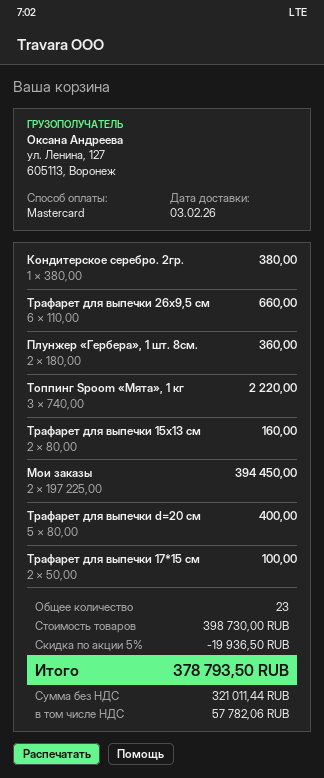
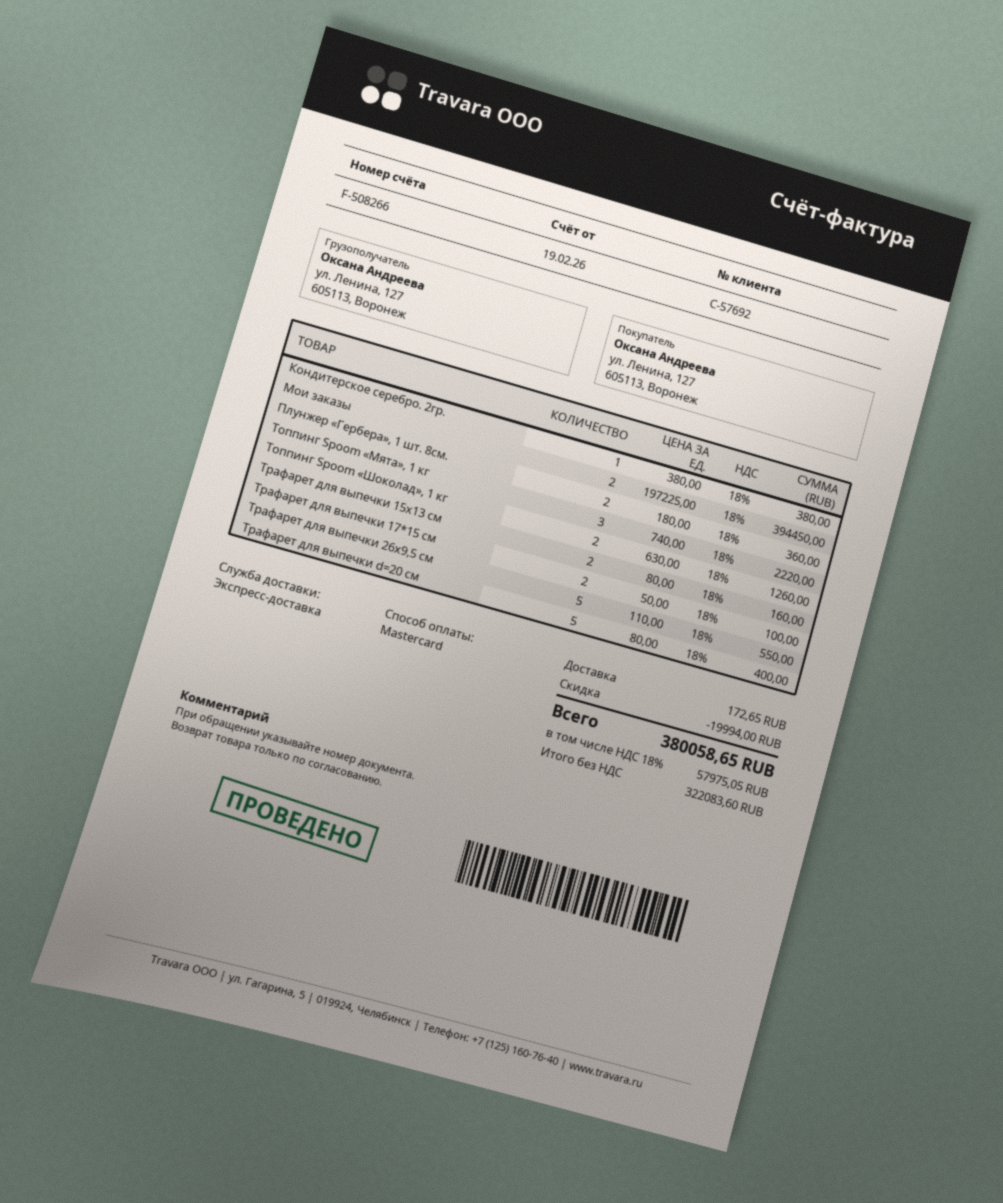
Трафарет для выпечки 26х9,5 см: 6 x 110.00 = 660.00 -> 5 x 110.00 = 550.00
Топпинг Spoom «Шоколад», 1 кг: none -> 2 x 630.00 = 1260.00
discount: 19936.50 -> 19994.00
shipping: none -> 172.65
net: 321011.44 -> 322083.60
tax: 57782.06 -> 57975.05
total: 378793.50 -> 380058.65

